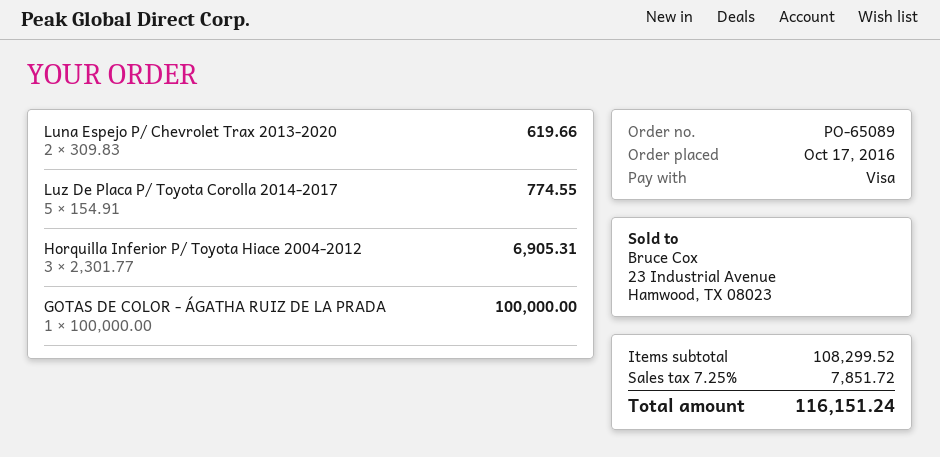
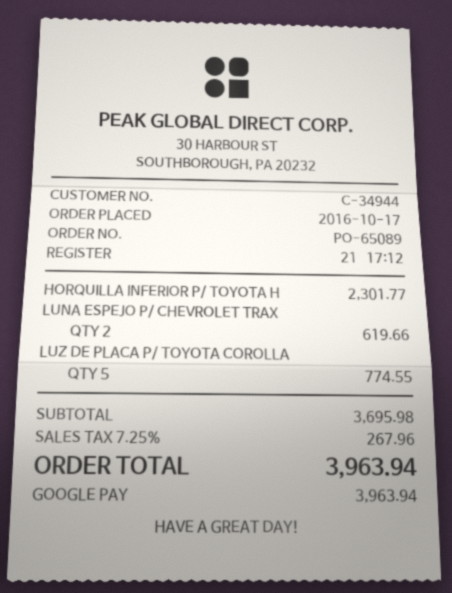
payment method: Visa -> Google Pay
Horquilla Inferior P/ Toyota Hiace 2004-2012: 3 for 6905.31 -> 1 for 2301.77
GOTAS DE COLOR - ÁGATHA RUIZ DE LA PRADA: 1 for 100000.00 -> none
subtotal: 108299.52 -> 3695.98
tax: 7.25% = 7851.72 -> 7.25% = 267.96
total: 116151.24 -> 3963.94

